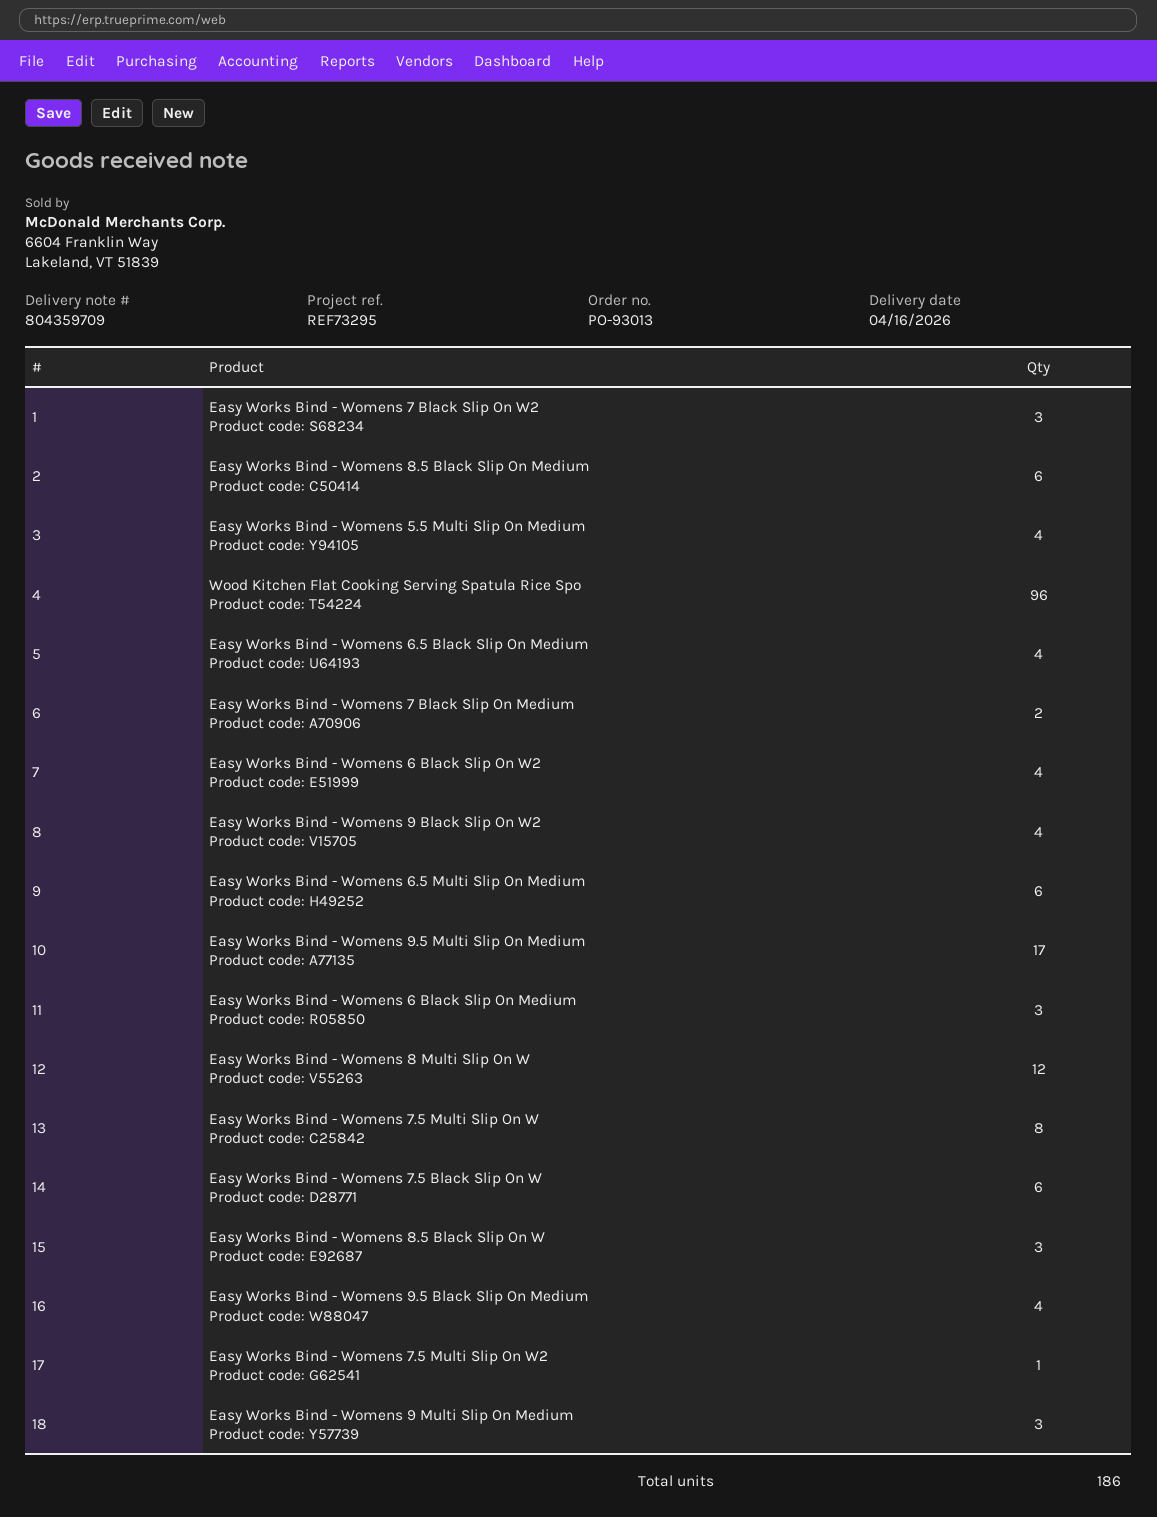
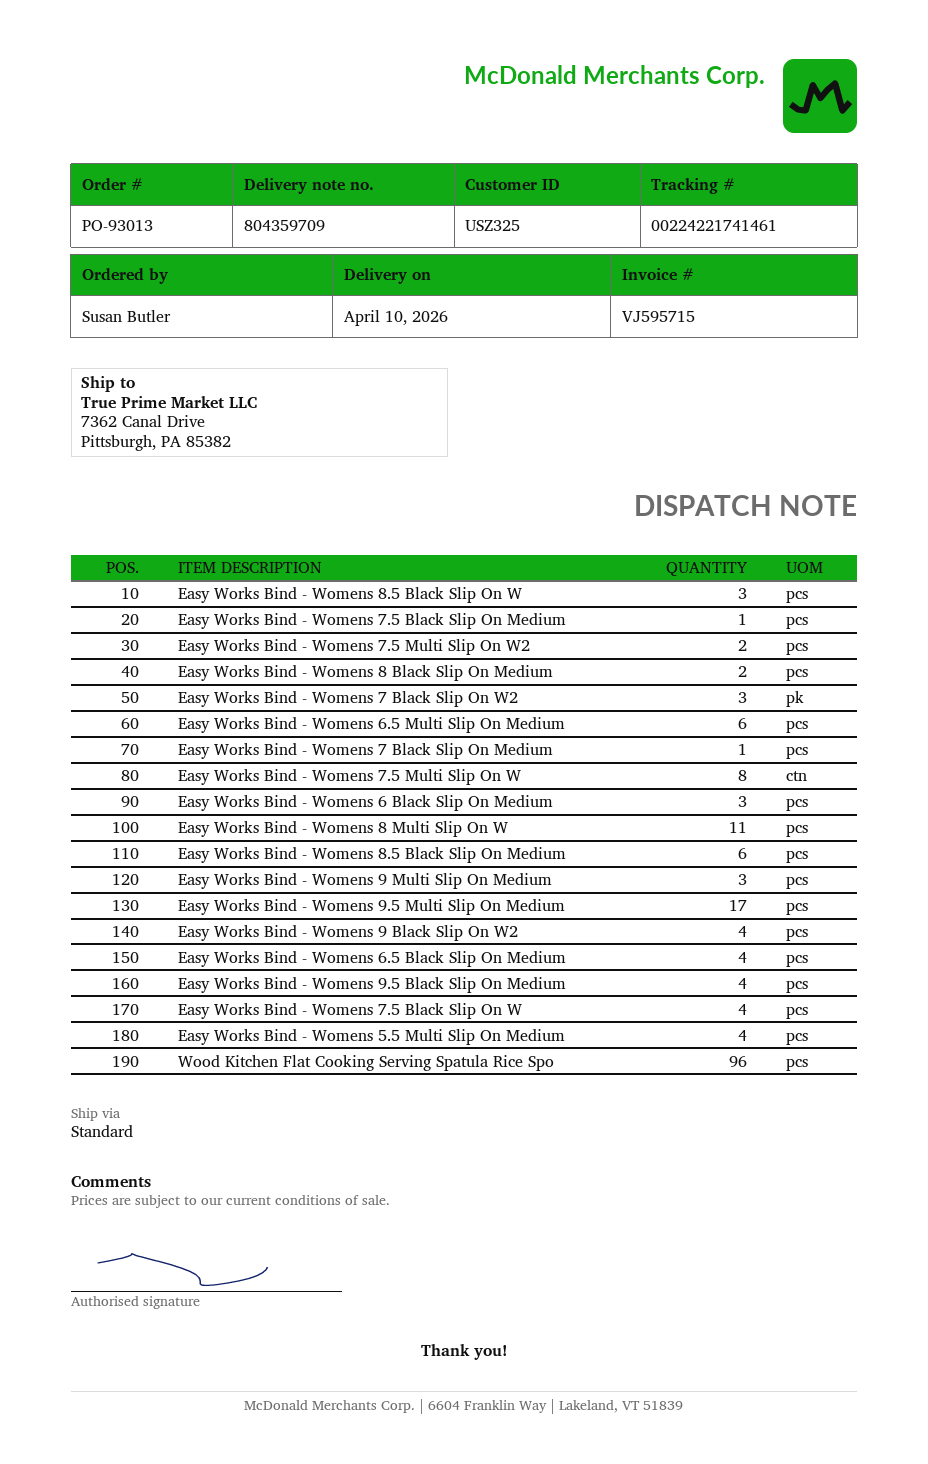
delivery date: 2026-04-16 -> 2026-04-10
Easy Works Bind - Womens 7 Black Slip On Medium: 2 -> 1
Easy Works Bind - Womens 6 Black Slip On W2: 4 -> none
Easy Works Bind - Womens 8 Multi Slip On W: 12 -> 11
Easy Works Bind - Womens 7.5 Black Slip On W: 6 -> 4
Easy Works Bind - Womens 7.5 Multi Slip On W2: 1 -> 2
Easy Works Bind - Womens 7.5 Black Slip On Medium: none -> 1
Easy Works Bind - Womens 8 Black Slip On Medium: none -> 2

